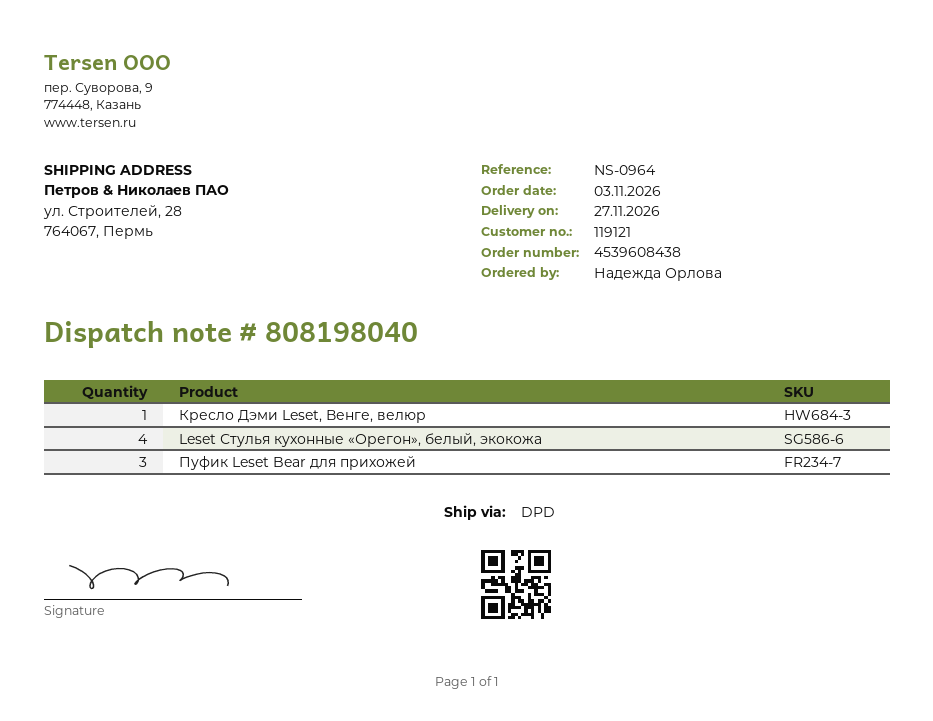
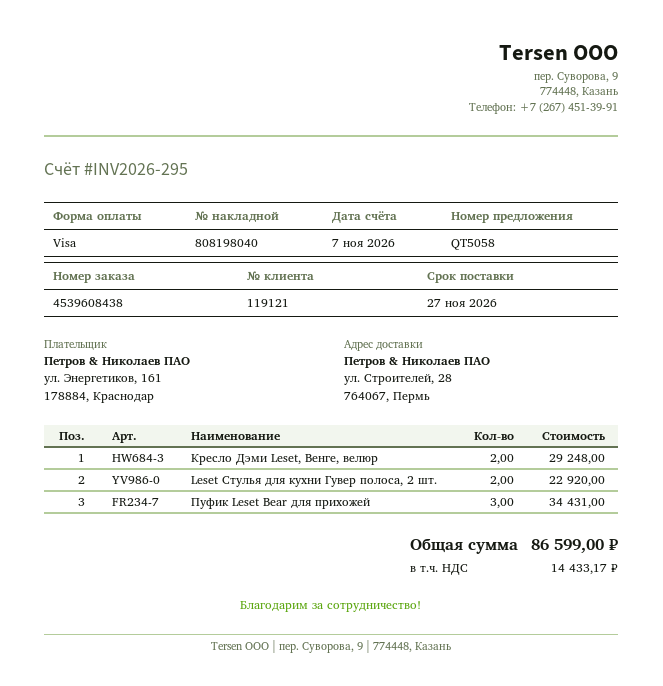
Кресло Дэми Leset, Венге, велюр: 1 -> 2
Leset Стулья кухонные «Орегон», белый, экокожа: 4 -> none
Leset Стулья для кухни Гувер полоса, 2 шт.: none -> 2

